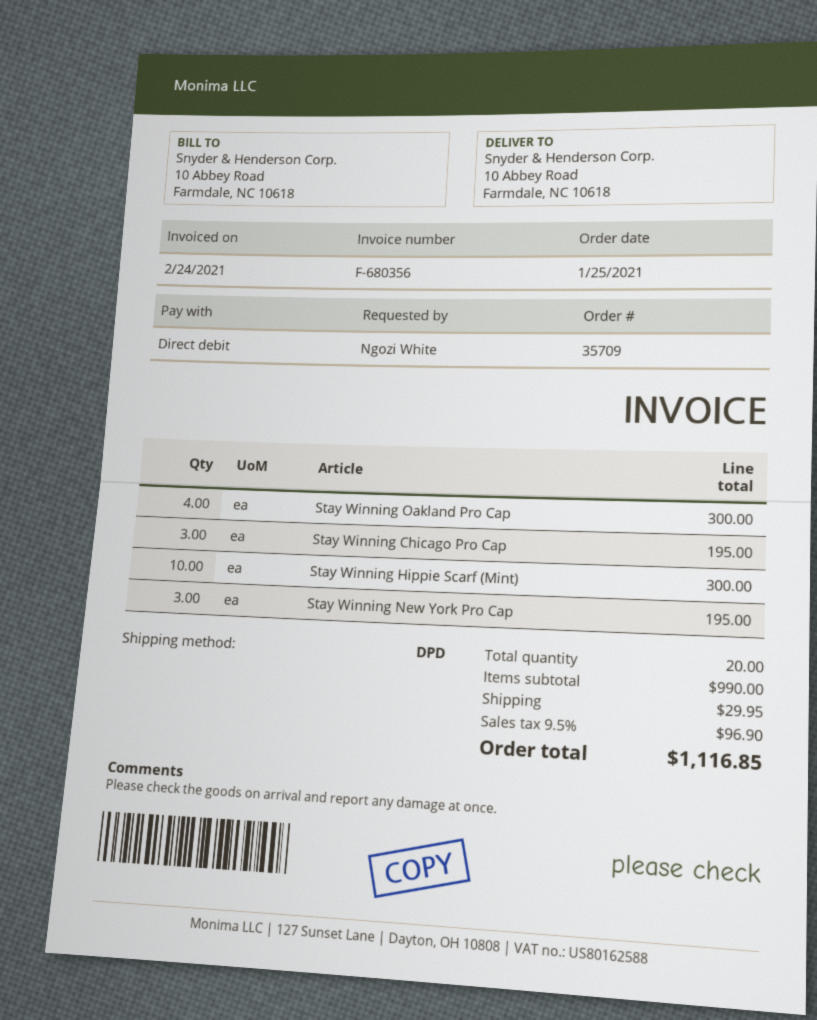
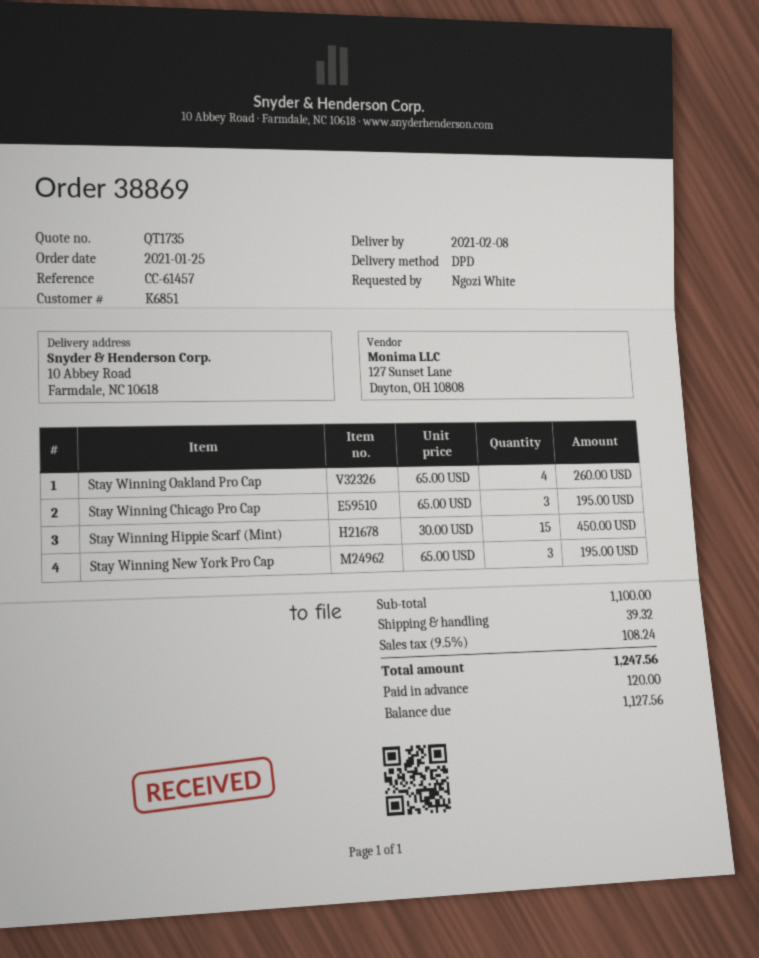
order number: 35709 -> 38869
Stay Winning Oakland Pro Cap: 4 for 300.00 -> 4 for 260.00
Stay Winning Hippie Scarf (Mint): 10 for 300.00 -> 15 for 450.00
subtotal: 990.00 -> 1100.00
shipping: 29.95 -> 39.32
tax: 9.5% = 96.90 -> 9.5% = 108.24
total: 1116.85 -> 1247.56

